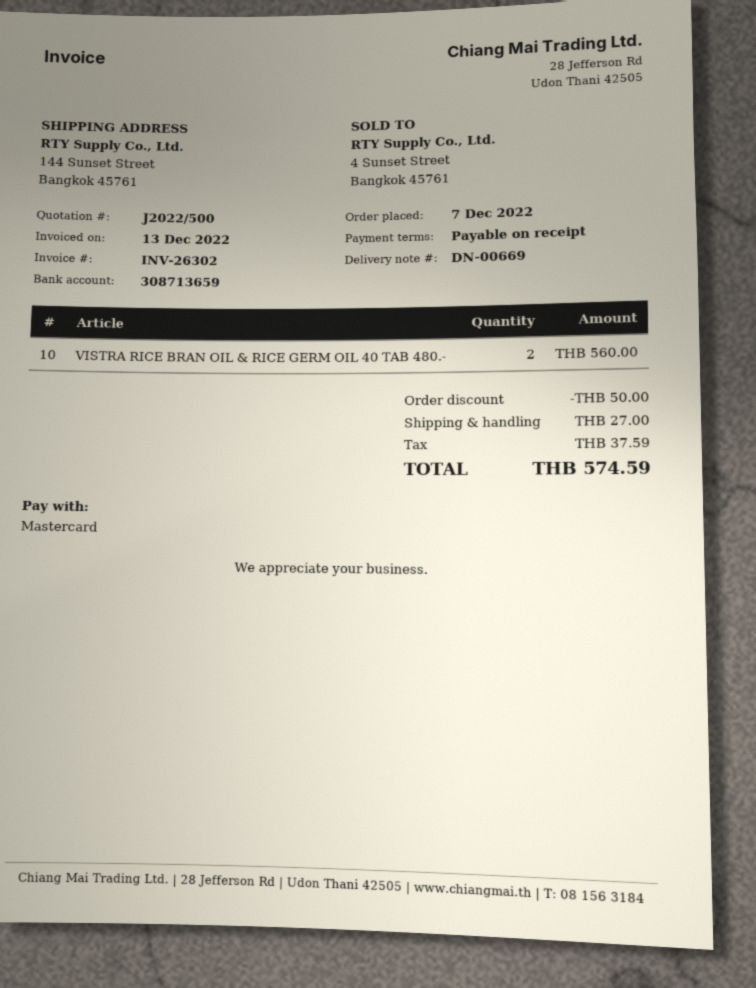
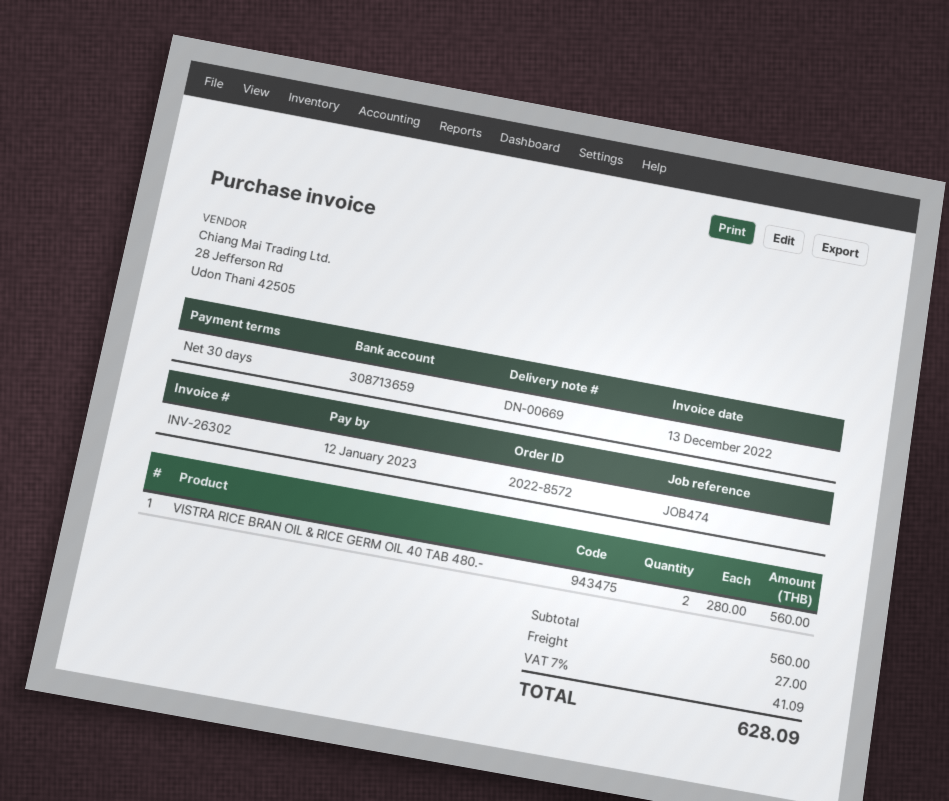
payment terms: on receipt -> 30 days
discount: 50.00 -> none
tax: 37.59 -> 41.09
total: 574.59 -> 628.09

